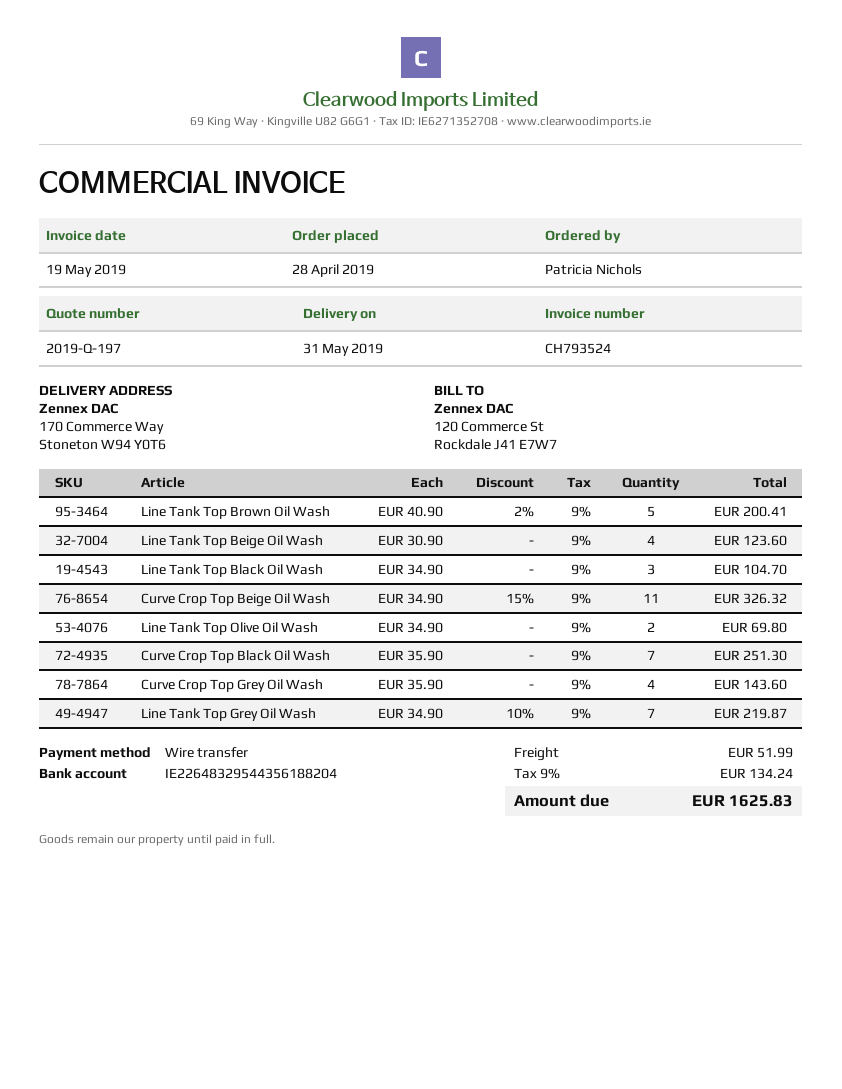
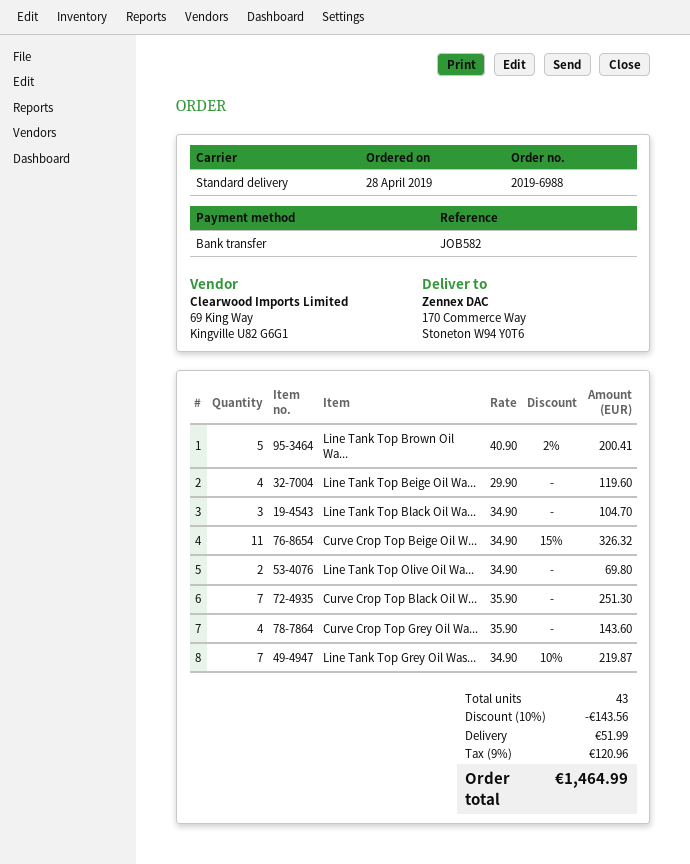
Line Tank Top Beige Oil Wash: 4 x 30.90 = 123.60 -> 4 x 29.90 = 119.60
discount: none -> 10% = 143.56
tax: 9% = 134.24 -> 9% = 120.96
total: 1625.83 -> 1464.99

